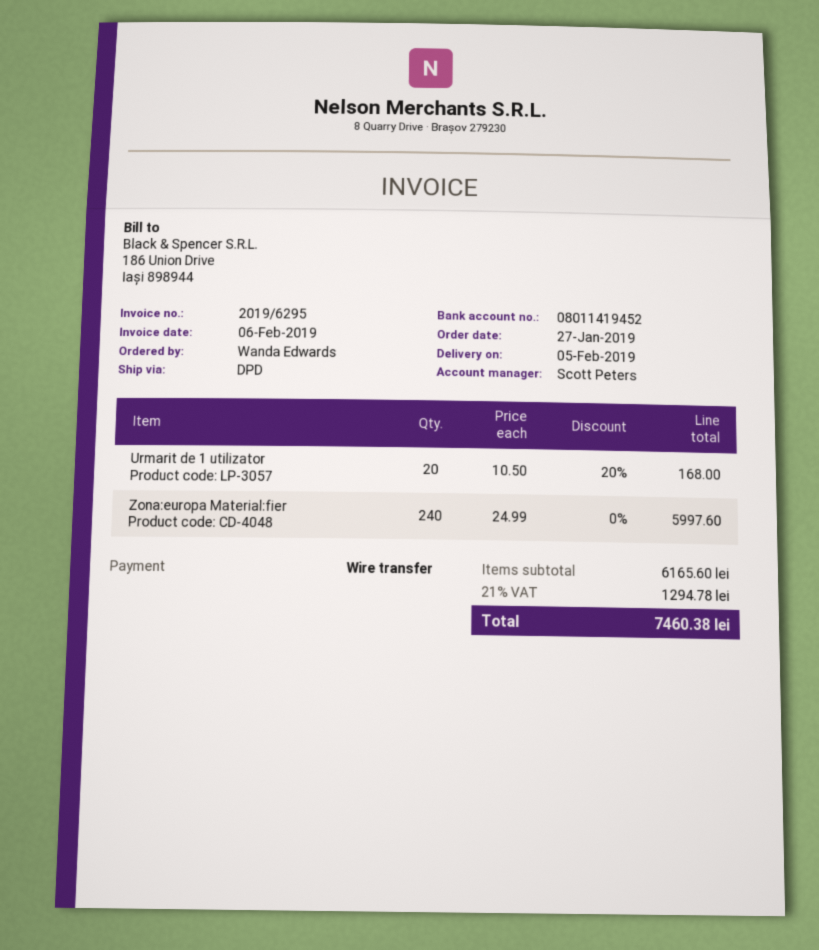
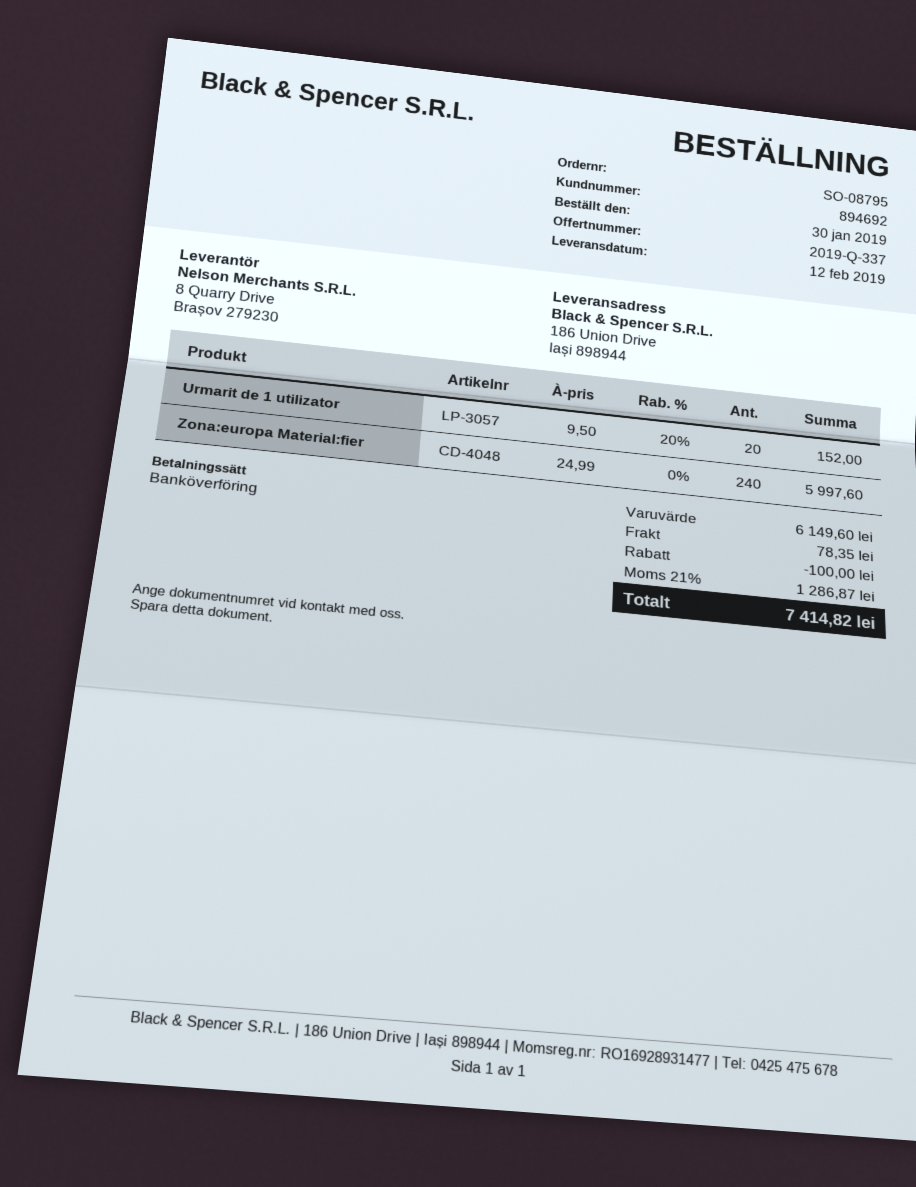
order date: 2019-01-27 -> 2019-01-30
delivery date: 2019-02-05 -> 2019-02-12
Urmarit de 1 utilizator: 20 x 10.50 - 20% = 168.00 -> 20 x 9.50 - 20% = 152.00
subtotal: 6165.60 -> 6149.60
discount: none -> 100.00
shipping: none -> 78.35
tax: 21% = 1294.78 -> 21% = 1286.87
total: 7460.38 -> 7414.82

